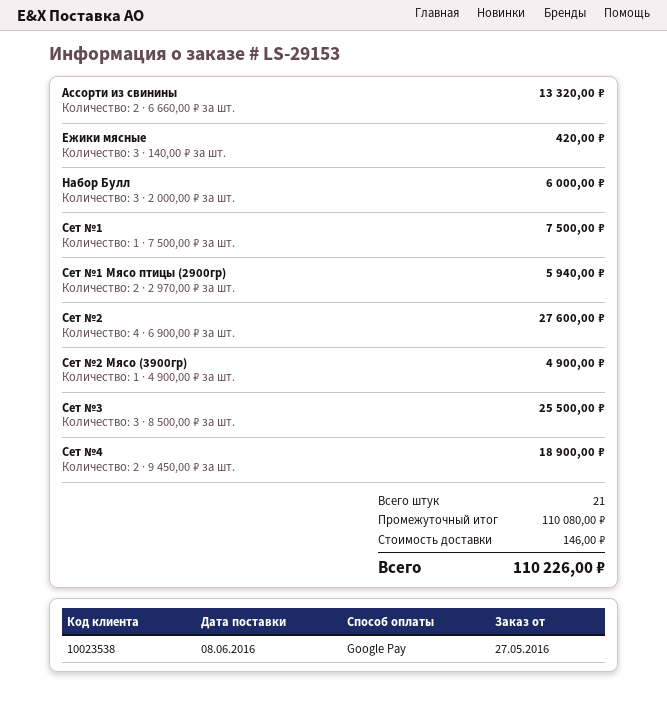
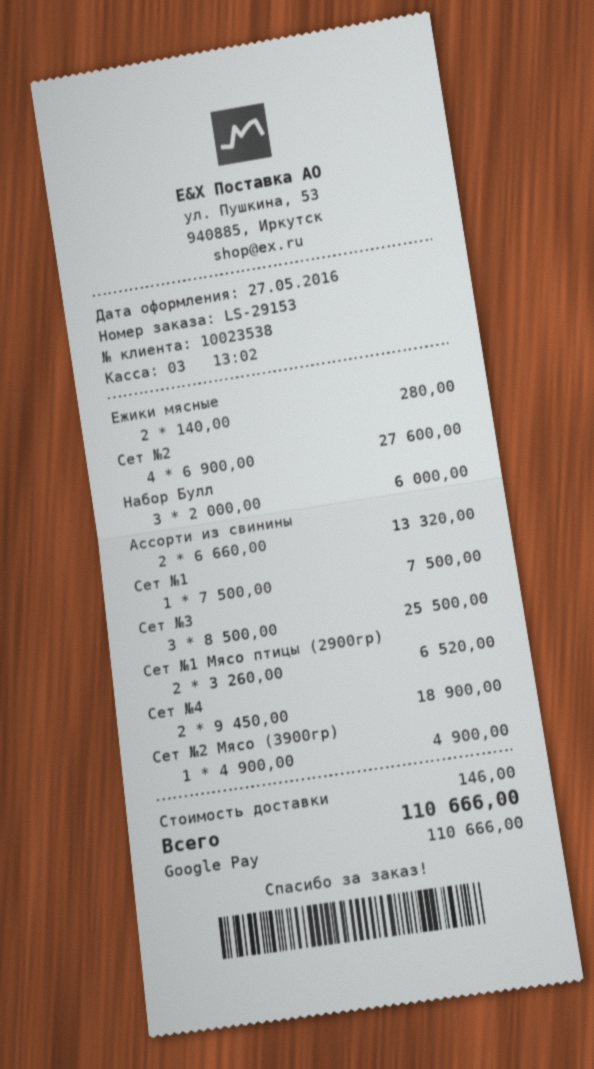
Ежики мясные: 3 x 140.00 = 420.00 -> 2 x 140.00 = 280.00
Сет №1 Мясо птицы (2900гр): 2 x 2970.00 = 5940.00 -> 2 x 3260.00 = 6520.00
total: 110226.00 -> 110666.00

